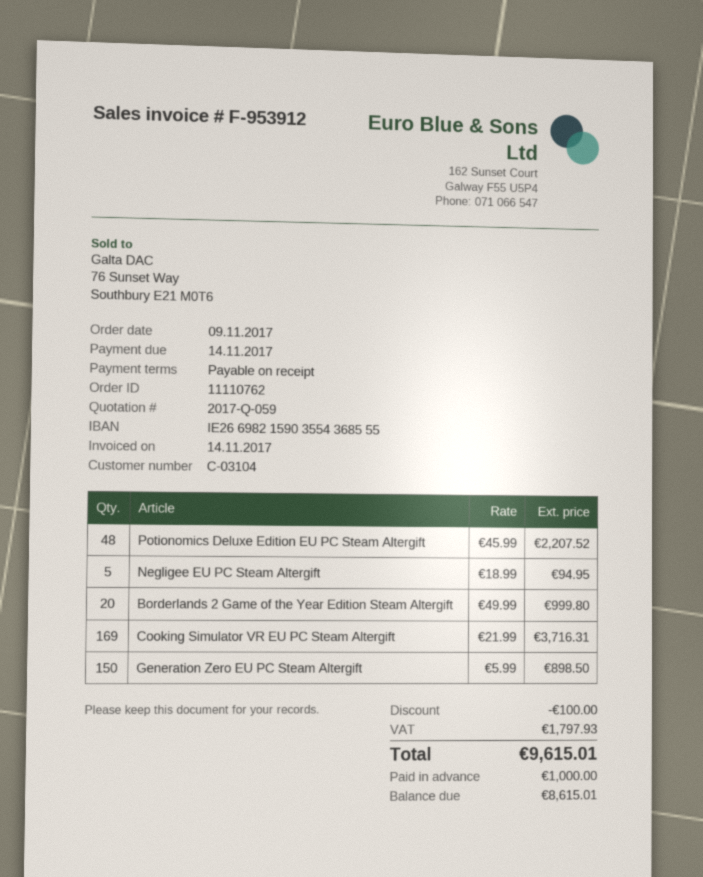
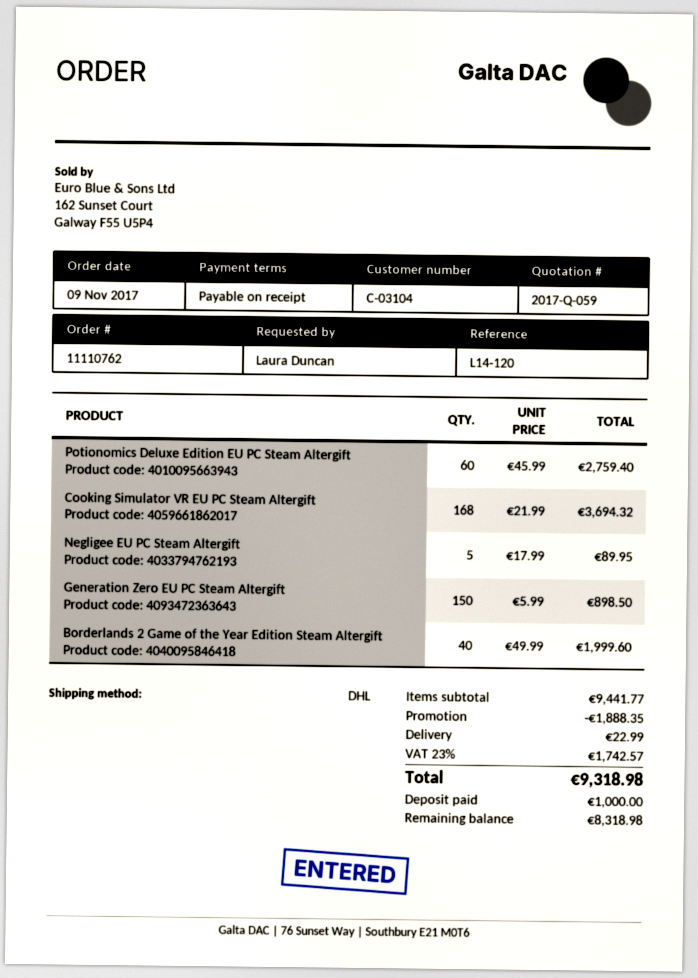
Potionomics Deluxe Edition EU PC Steam Altergift: 48 x 45.99 = 2207.52 -> 60 x 45.99 = 2759.40
Negligee EU PC Steam Altergift: 5 x 18.99 = 94.95 -> 5 x 17.99 = 89.95
Borderlands 2 Game of the Year Edition Steam Altergift: 20 x 49.99 = 999.80 -> 40 x 49.99 = 1999.60
Cooking Simulator VR EU PC Steam Altergift: 169 x 21.99 = 3716.31 -> 168 x 21.99 = 3694.32
discount: 100.00 -> 1888.35
shipping: none -> 22.99
tax: 1797.93 -> 1742.57
total: 9615.01 -> 9318.98
balance: 8615.01 -> 8318.98

